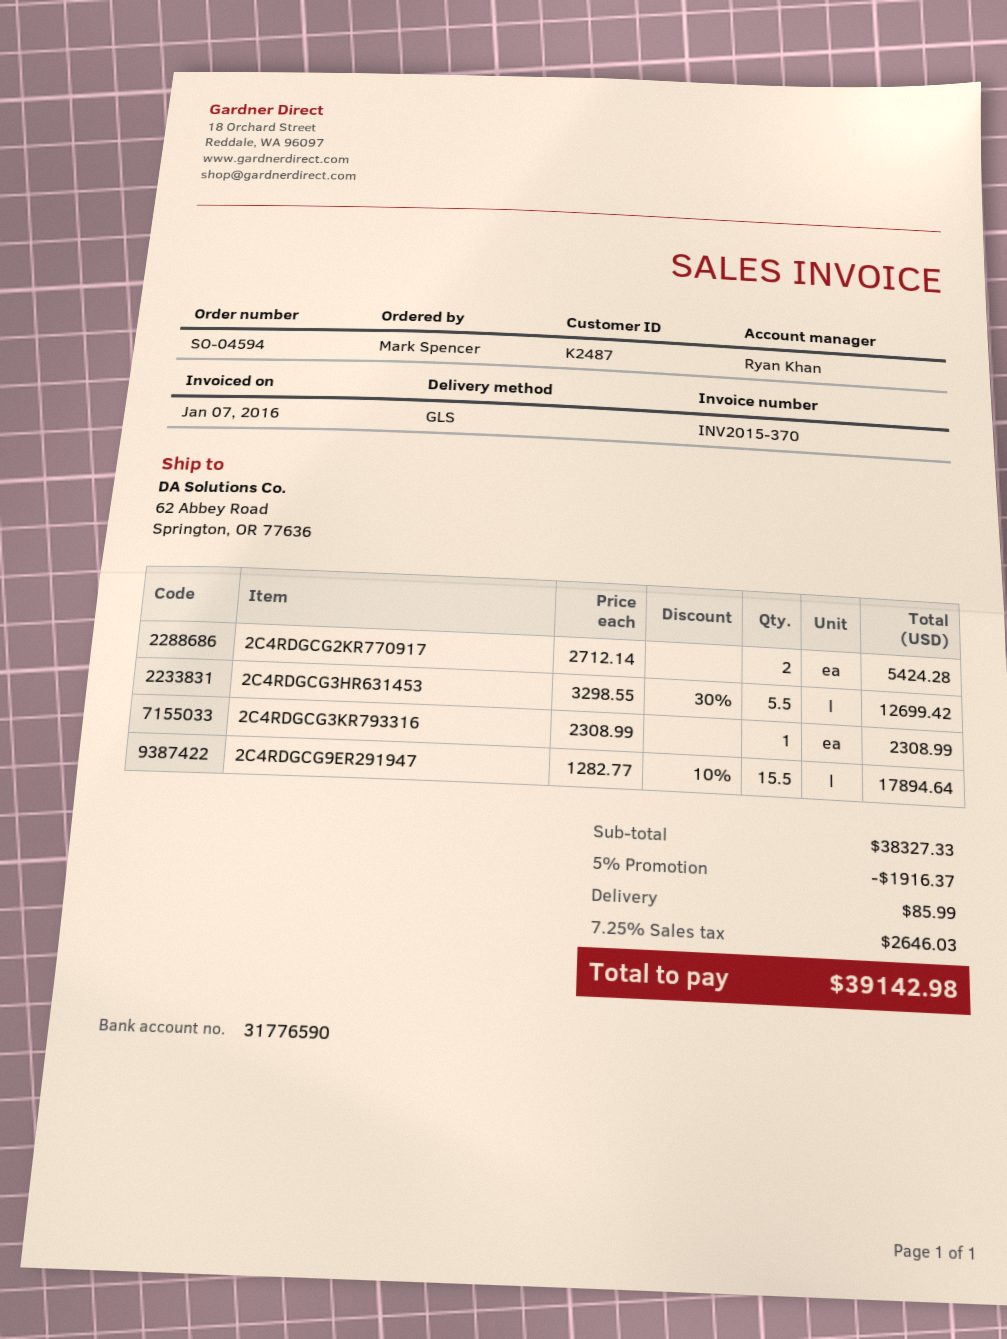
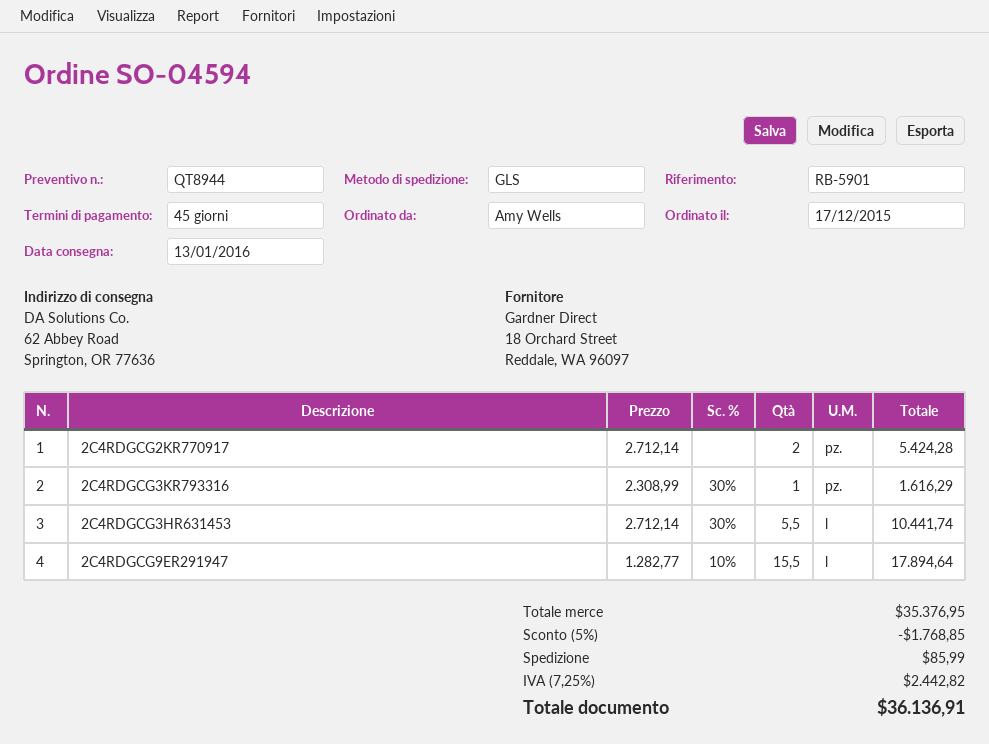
ordered by: Mark Spencer -> Amy Wells
2C4RDGCG3HR631453: 5.5 x 3298.55 - 30% = 12699.42 -> 5.5 x 2712.14 - 30% = 10441.74
2C4RDGCG3KR793316: 1 x 2308.99 = 2308.99 -> 1 x 2308.99 - 30% = 1616.29
subtotal: 38327.33 -> 35376.95
discount: 5% = 1916.37 -> 5% = 1768.85
tax: 7.25% = 2646.03 -> 7.25% = 2442.82
total: 39142.98 -> 36136.91

